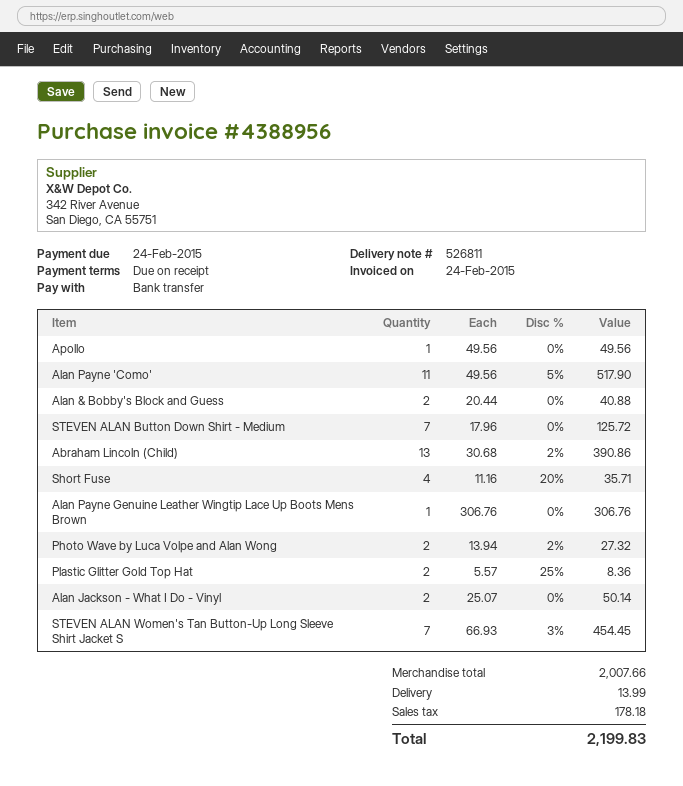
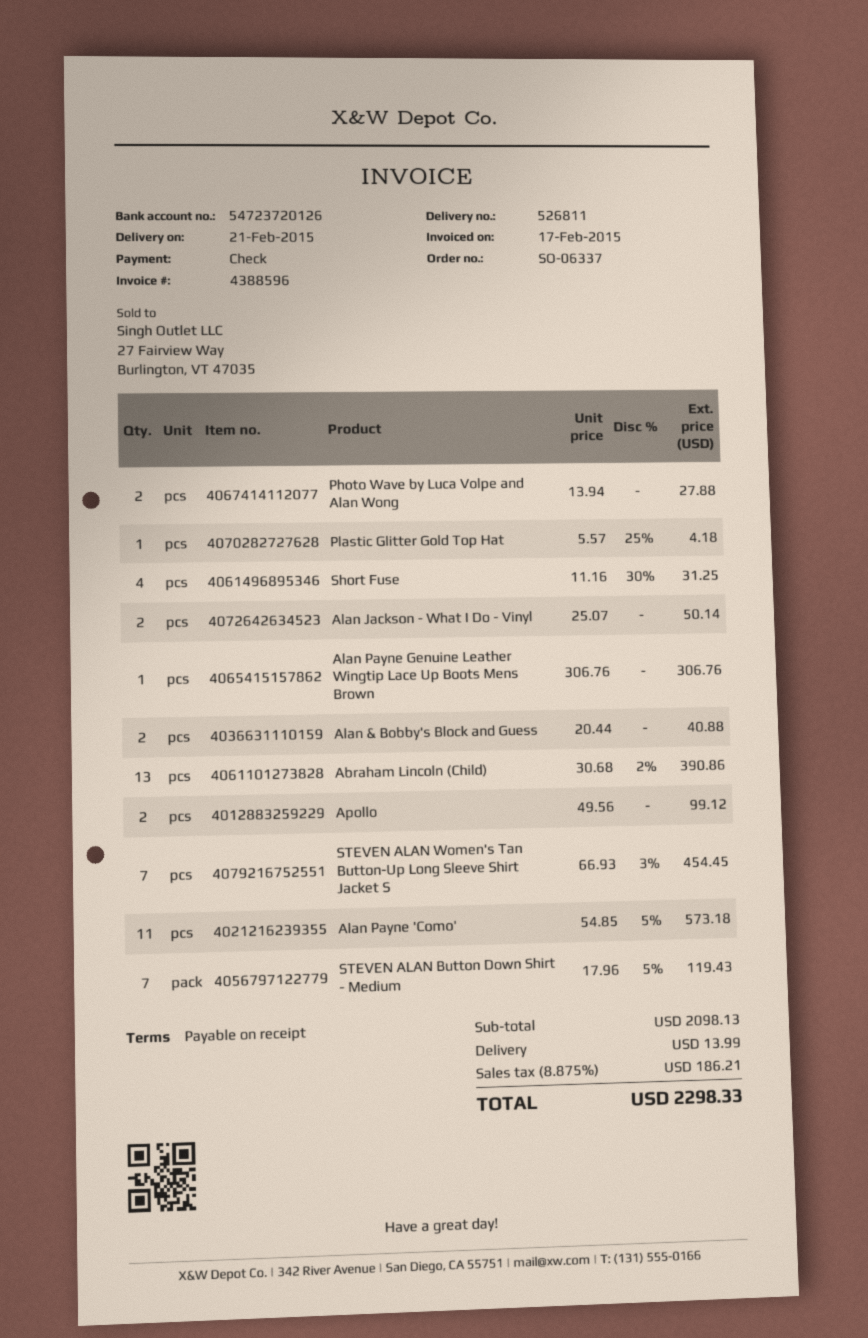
invoice number: 4388956 -> 4388596
invoice date: 2015-02-24 -> 2015-02-17
payment method: bank transfer -> cheque
Apollo: 1 x 49.56 = 49.56 -> 2 x 49.56 = 99.12
Alan Payne 'Como': 11 x 49.56 - 5% = 517.90 -> 11 x 54.85 - 5% = 573.18
STEVEN ALAN Button Down Shirt - Medium: 7 x 17.96 = 125.72 -> 7 x 17.96 - 5% = 119.43
Short Fuse: 4 x 11.16 - 20% = 35.71 -> 4 x 11.16 - 30% = 31.25
Photo Wave by Luca Volpe and Alan Wong: 2 x 13.94 - 2% = 27.32 -> 2 x 13.94 = 27.88
Plastic Glitter Gold Top Hat: 2 x 5.57 - 25% = 8.36 -> 1 x 5.57 - 25% = 4.18
subtotal: 2007.66 -> 2098.13
tax: 178.18 -> 186.21
total: 2199.83 -> 2298.33

